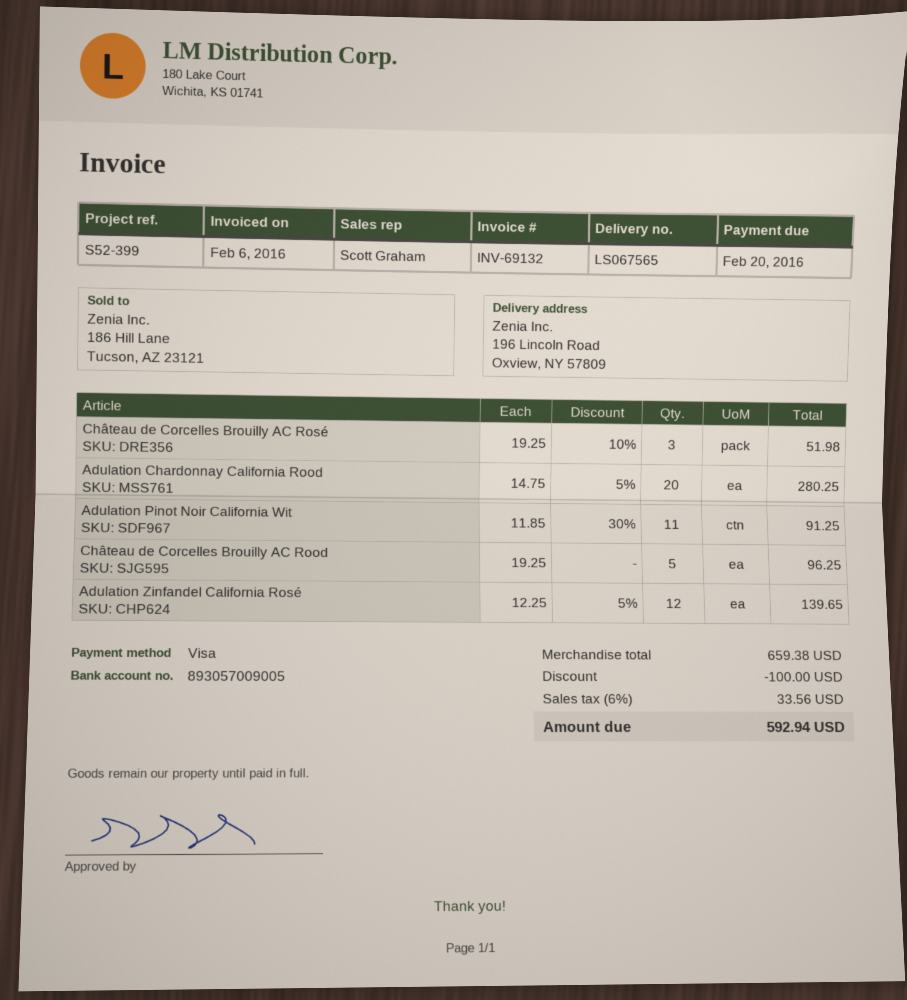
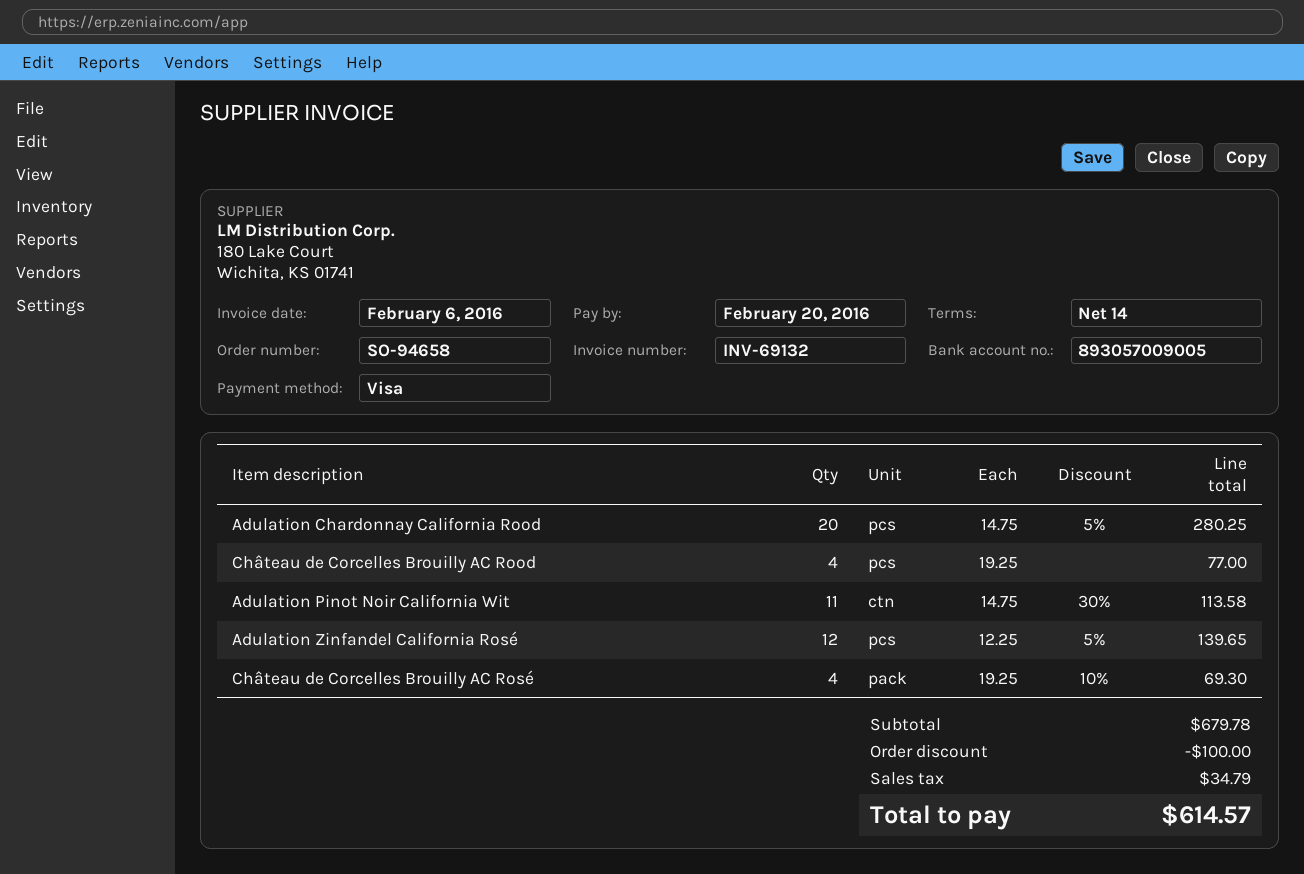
Château de Corcelles Brouilly AC Rosé: 3 x 19.25 - 10% = 51.98 -> 4 x 19.25 - 10% = 69.30
Adulation Pinot Noir California Wit: 11 x 11.85 - 30% = 91.25 -> 11 x 14.75 - 30% = 113.58
Château de Corcelles Brouilly AC Rood: 5 x 19.25 = 96.25 -> 4 x 19.25 = 77.00
subtotal: 659.38 -> 679.78
tax: 33.56 -> 34.79
total: 592.94 -> 614.57

